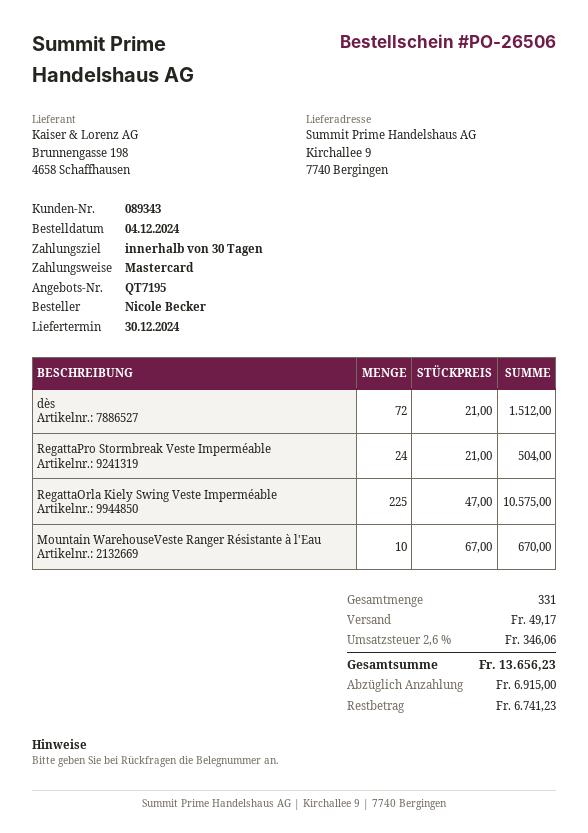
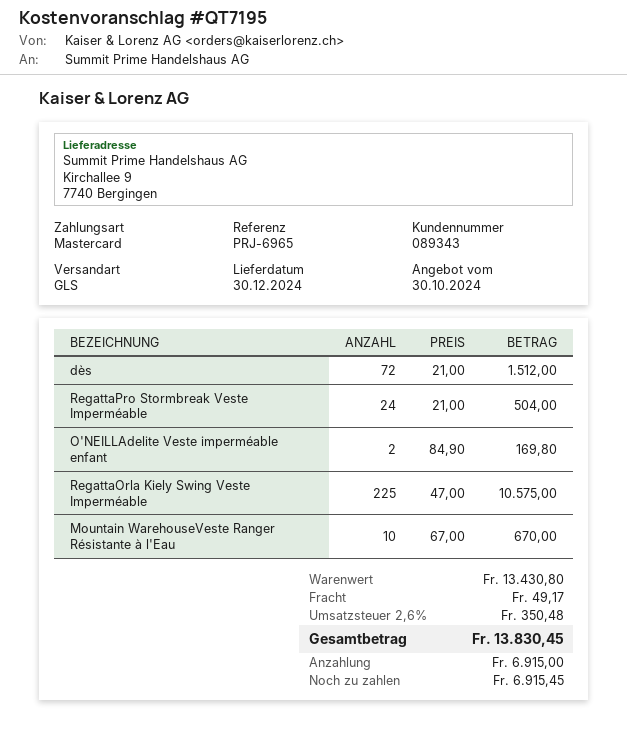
O'NEILLAdelite Veste imperméable enfant: none -> 2 x 84.90 = 169.80
tax: 2.6% = 346.06 -> 2.6% = 350.48
total: 13656.23 -> 13830.45
balance: 6741.23 -> 6915.45

